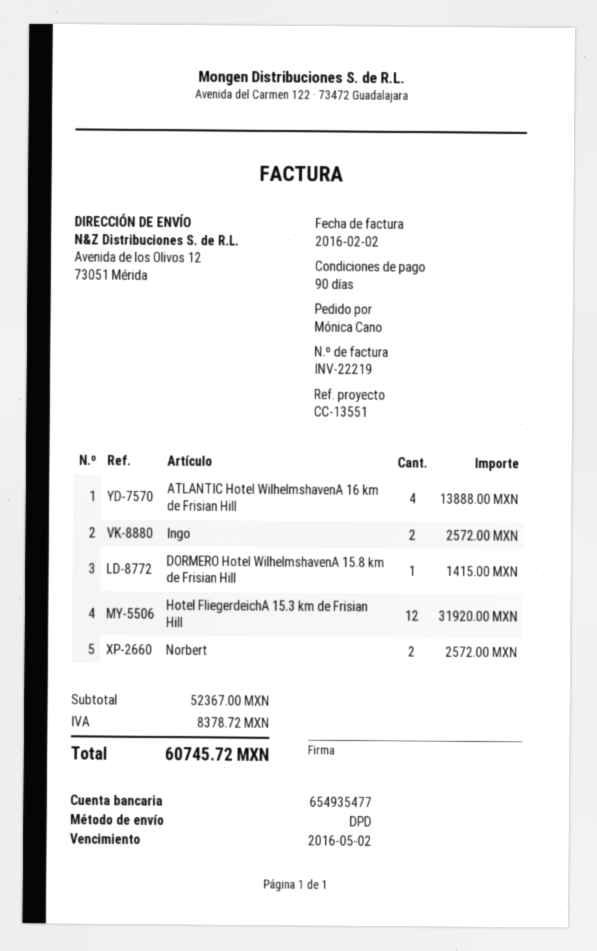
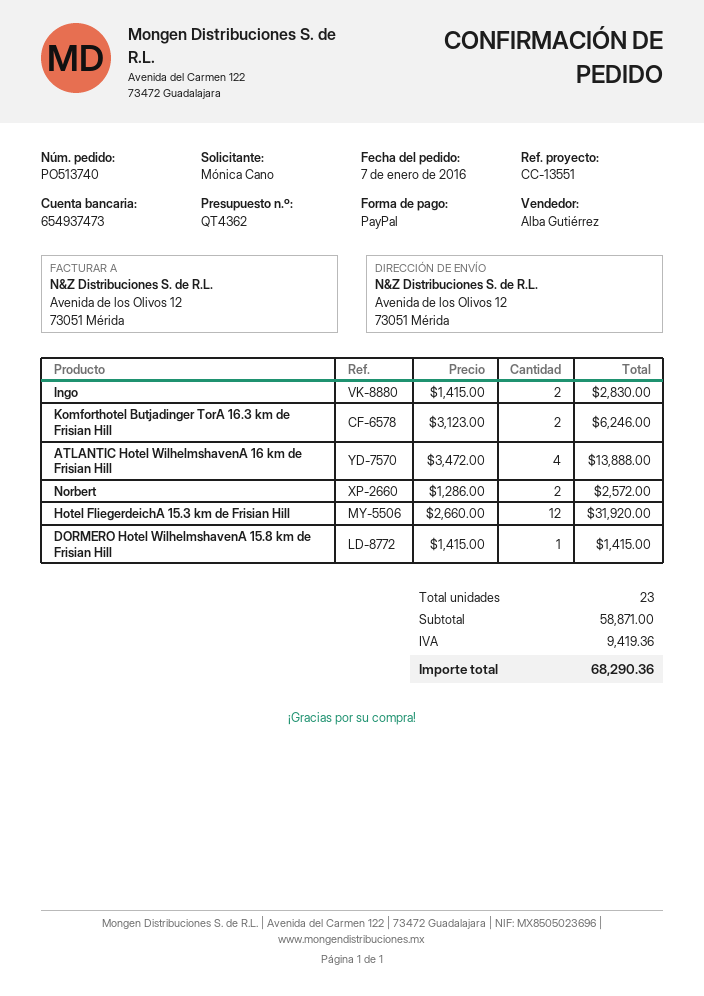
bank account: 654935477 -> 654937473
Ingo: 2 for 2572.00 -> 2 for 2830.00
Komforthotel Butjadinger TorA 16.3 km de Frisian Hill: none -> 2 for 6246.00
subtotal: 52367.00 -> 58871.00
tax: 8378.72 -> 9419.36
total: 60745.72 -> 68290.36

